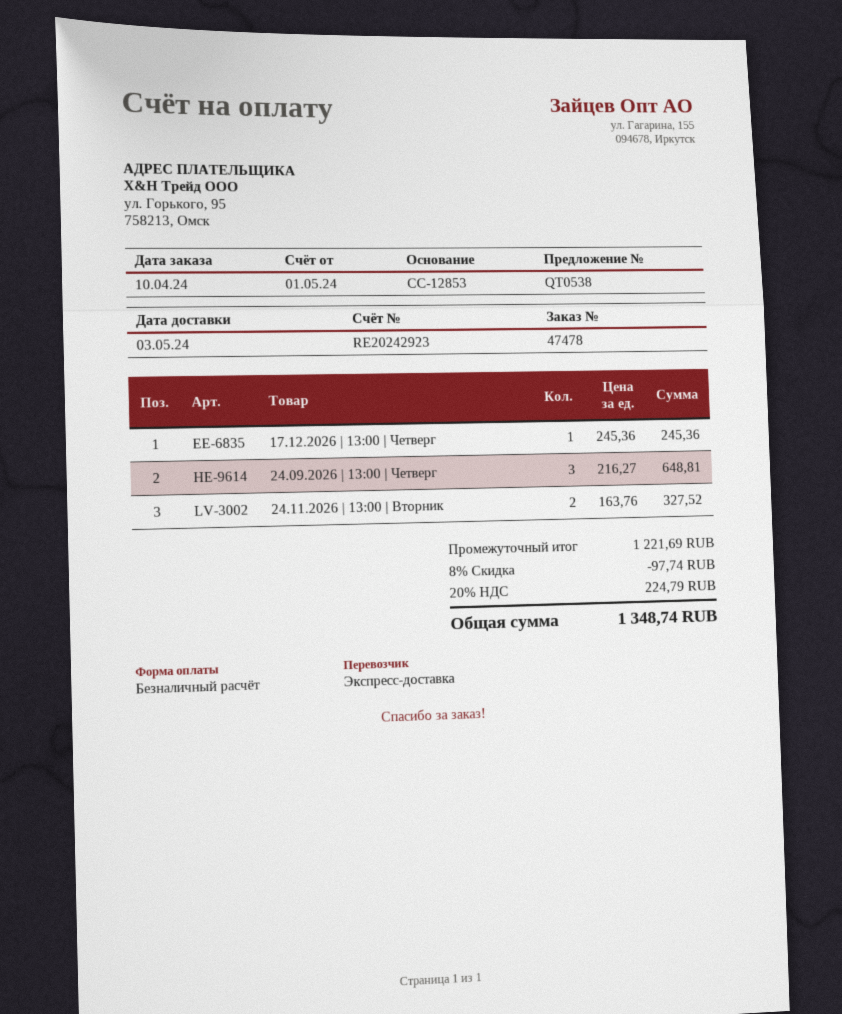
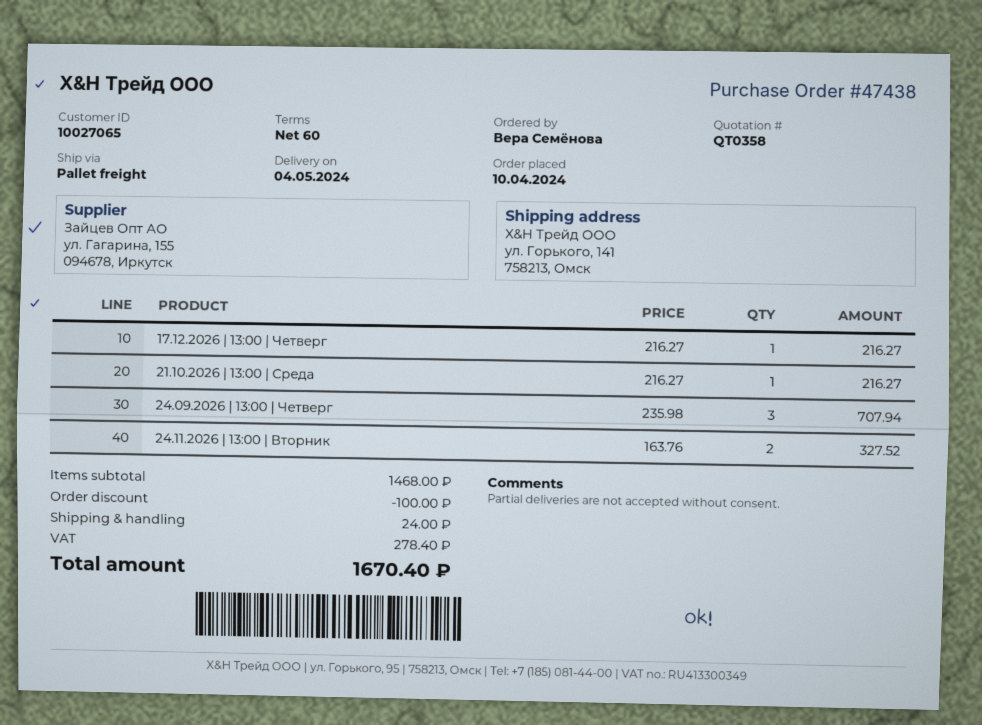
quote number: QT0538 -> QT0358
order number: 47478 -> 47438
delivery date: 2024-05-03 -> 2024-05-04
shipping method: express -> pallet freight
17.12.2026 | 13:00 | Четверг: 1 x 245.36 = 245.36 -> 1 x 216.27 = 216.27
24.09.2026 | 13:00 | Четверг: 3 x 216.27 = 648.81 -> 3 x 235.98 = 707.94
21.10.2026 | 13:00 | Среда: none -> 1 x 216.27 = 216.27
subtotal: 1221.69 -> 1468.00
discount: 97.74 -> 100.00
shipping: none -> 24.00
tax: 224.79 -> 278.40
total: 1348.74 -> 1670.40

